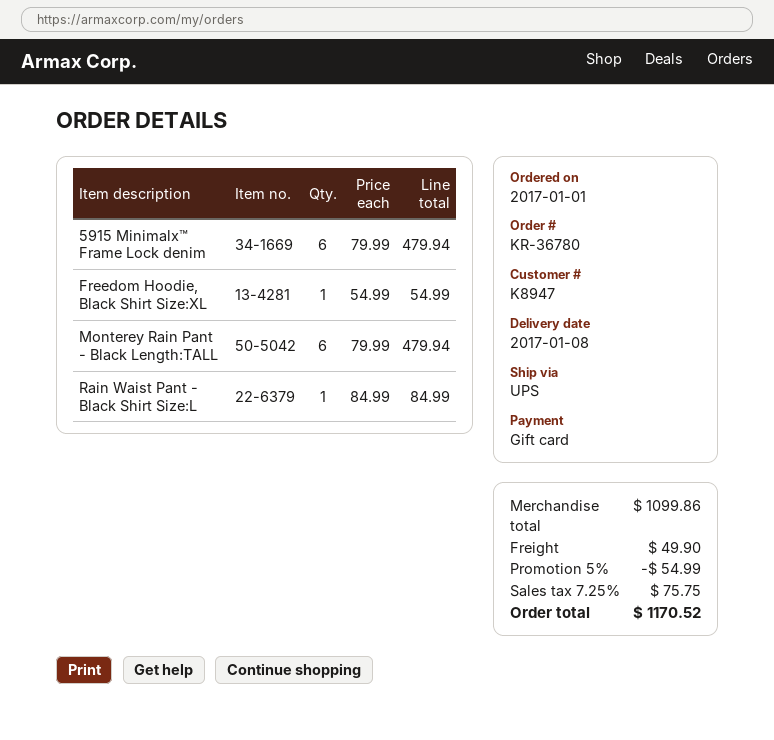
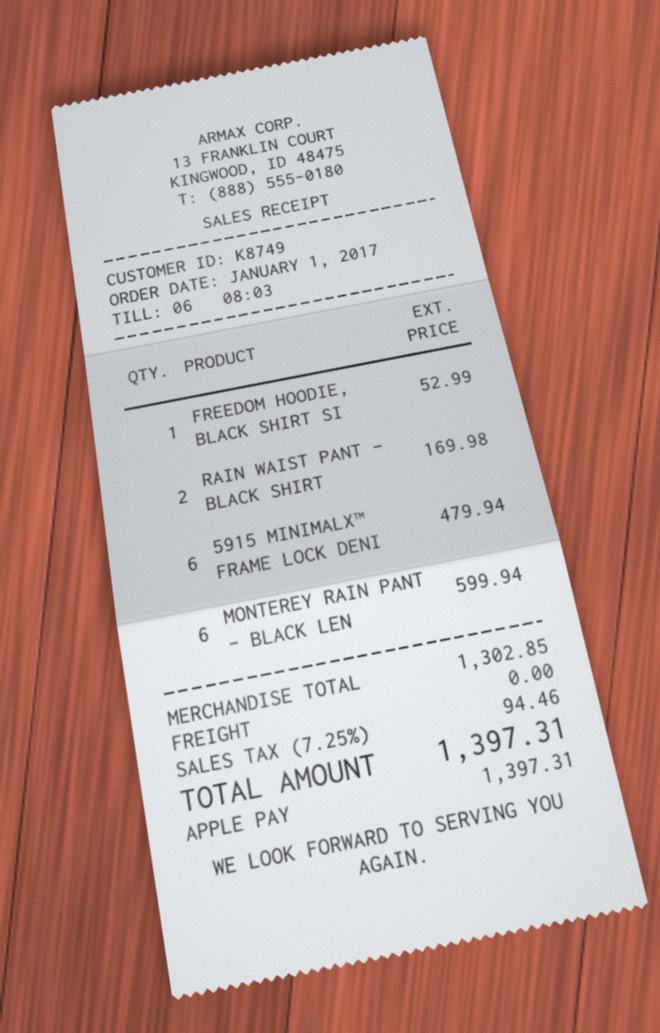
customer number: K8947 -> K8749
payment method: gift card -> Apple Pay
Freedom Hoodie, Black Shirt Size:XL: 1 for 54.99 -> 1 for 52.99
Monterey Rain Pant - Black Length:TALL: 6 for 479.94 -> 6 for 599.94
Rain Waist Pant - Black Shirt Size:L: 1 for 84.99 -> 2 for 169.98
subtotal: 1099.86 -> 1302.85
discount: 5% = 54.99 -> none
shipping: 49.90 -> 0.00
tax: 7.25% = 75.75 -> 7.25% = 94.46
total: 1170.52 -> 1397.31

